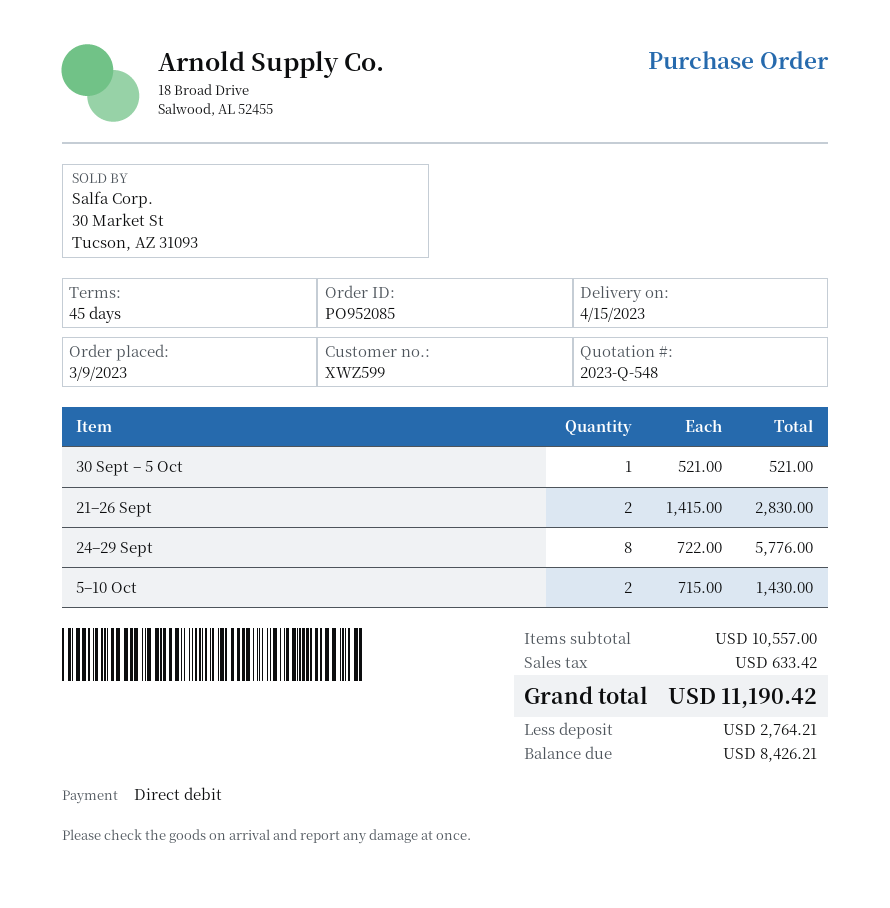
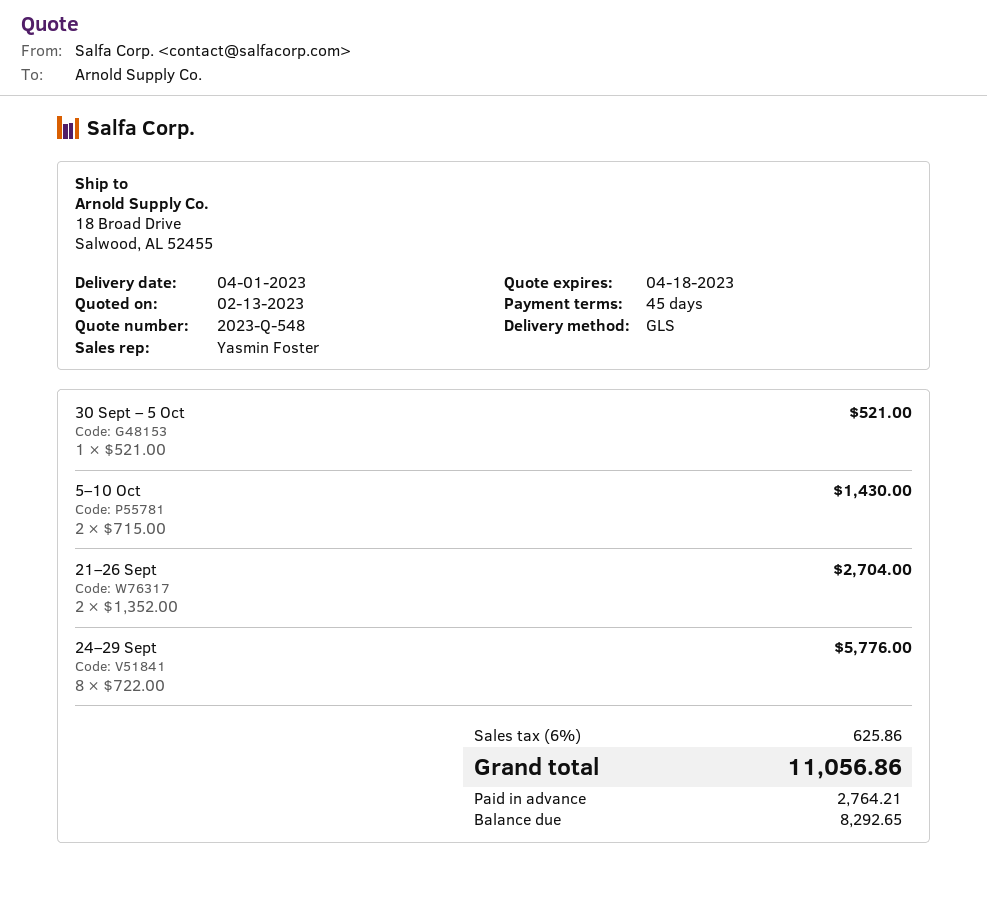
delivery date: 2023-04-15 -> 2023-04-01
21–26 Sept: 2 x 1415.00 = 2830.00 -> 2 x 1352.00 = 2704.00
tax: 633.42 -> 625.86
total: 11190.42 -> 11056.86
balance: 8426.21 -> 8292.65

